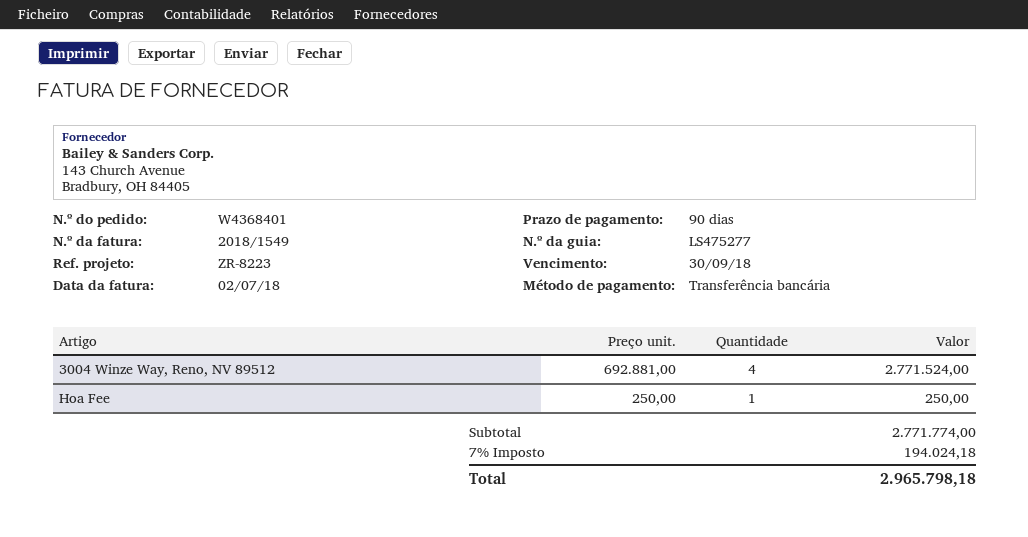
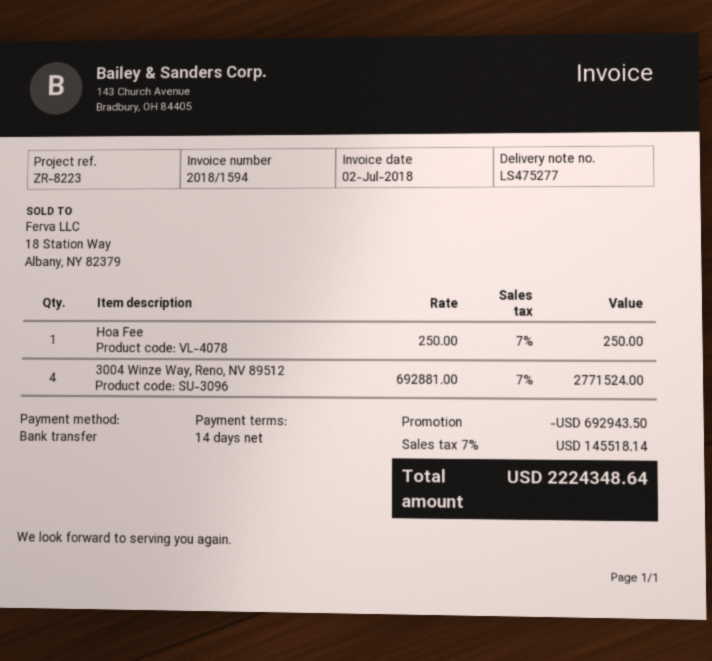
invoice number: 2018/1549 -> 2018/1594
payment terms: 90 days -> 14 days
discount: none -> 692943.50
tax: 7% = 194024.18 -> 7% = 145518.14
total: 2965798.18 -> 2224348.64

